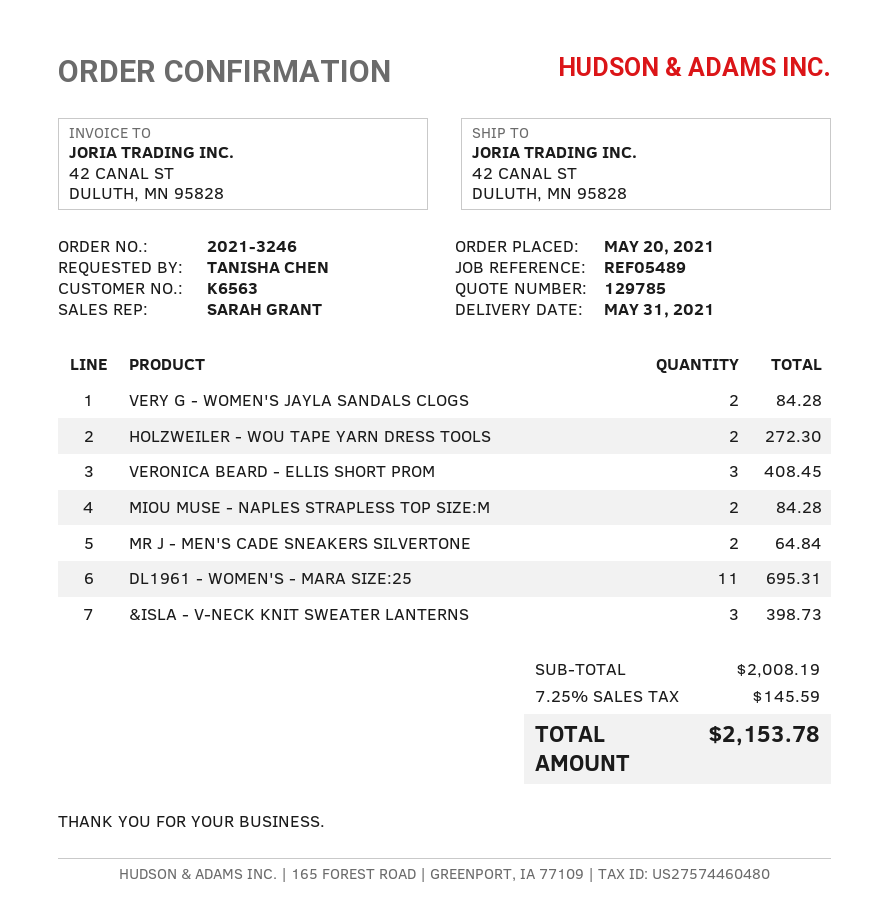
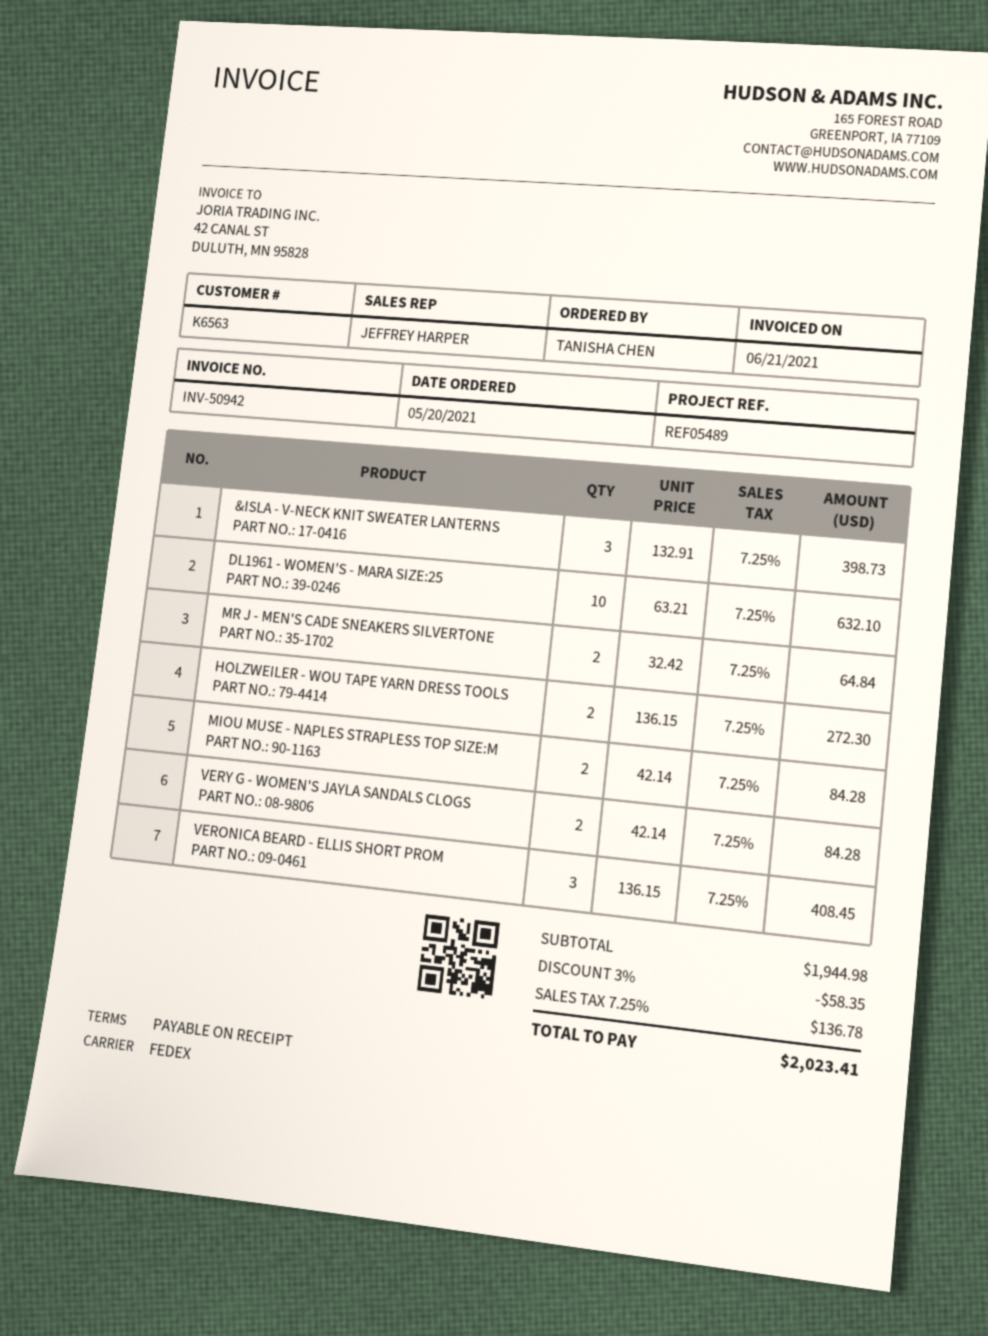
sales rep: SARAH GRANT -> JEFFREY HARPER
DL1961 - WOMEN'S - MARA SIZE:25: 11 for 695.31 -> 10 for 632.10
subtotal: 2008.19 -> 1944.98
discount: none -> 3% = 58.35
tax: 7.25% = 145.59 -> 7.25% = 136.78
total: 2153.78 -> 2023.41

